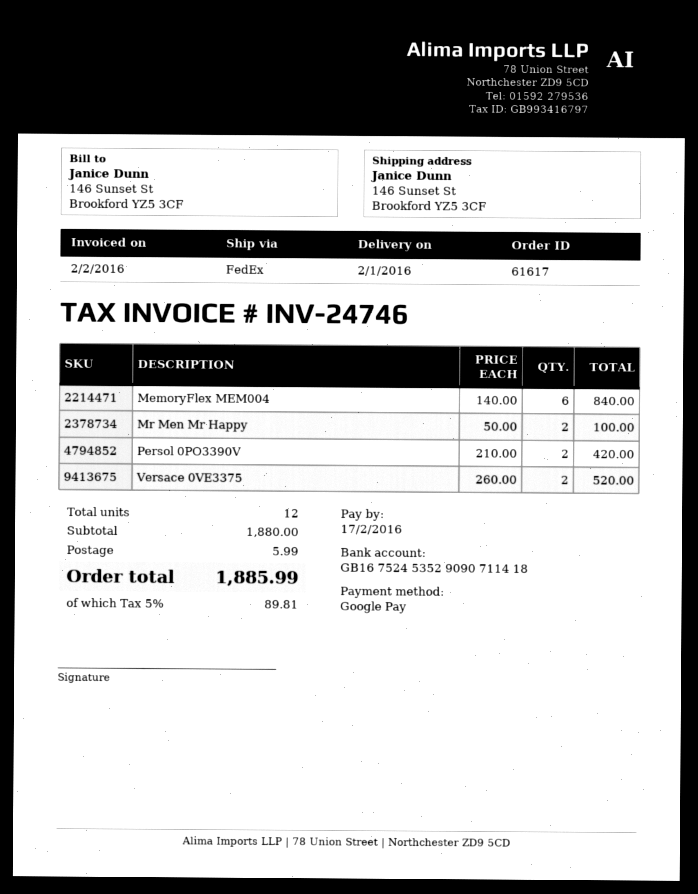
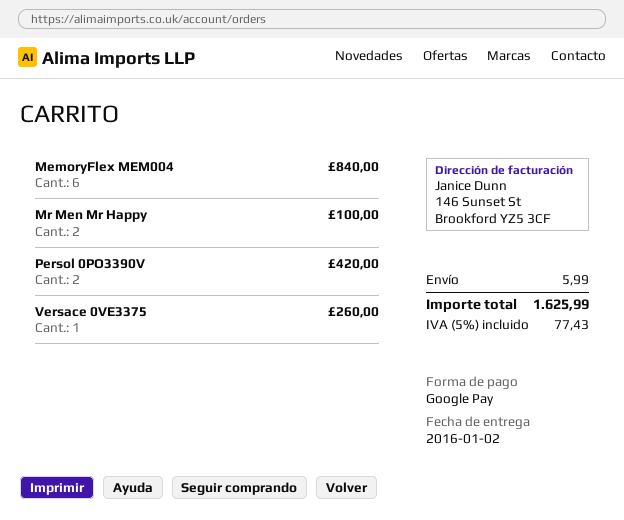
Versace 0VE3375: 2 for 520.00 -> 1 for 260.00
tax: 5% = 89.81 -> 5% = 77.43
total: 1885.99 -> 1625.99

